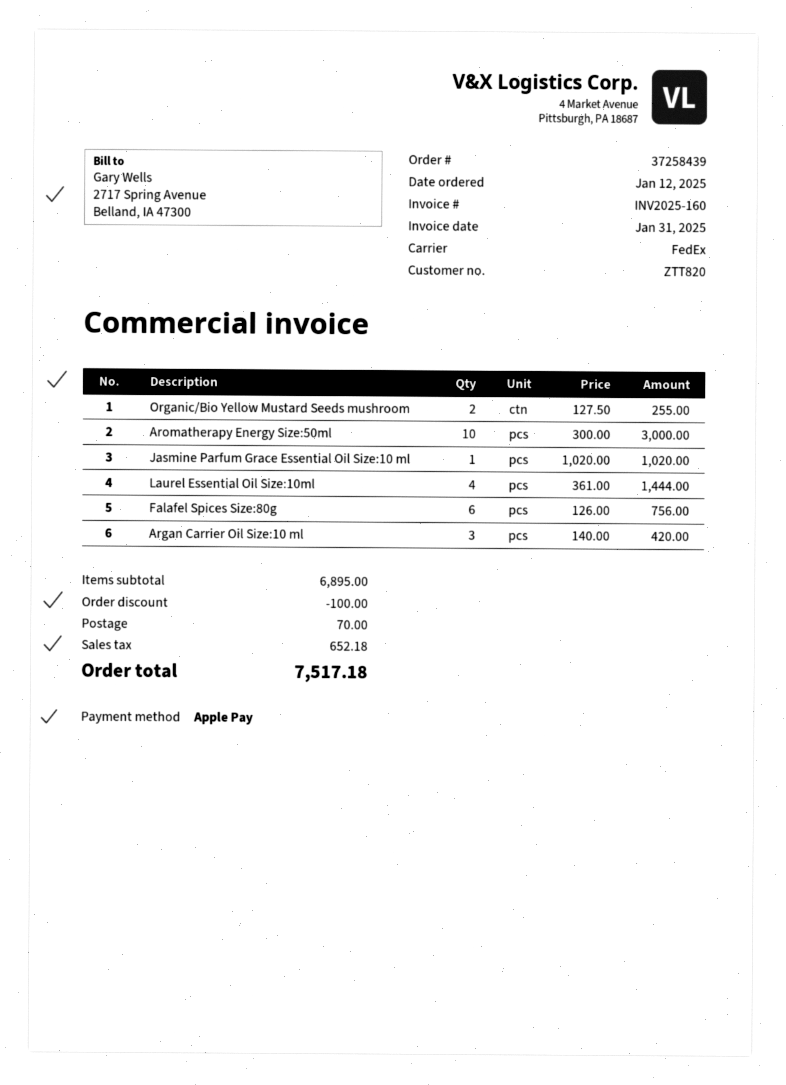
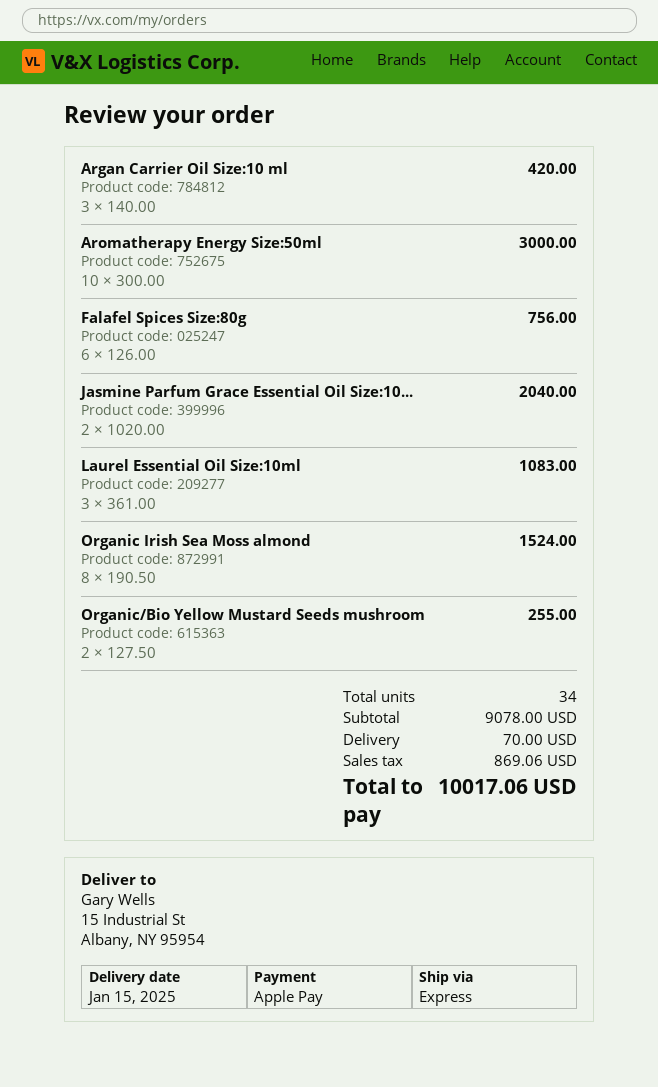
shipping method: FedEx -> express
Jasmine Parfum Grace Essential Oil Size:10 ml: 1 x 1020.00 = 1020.00 -> 2 x 1020.00 = 2040.00
Laurel Essential Oil Size:10ml: 4 x 361.00 = 1444.00 -> 3 x 361.00 = 1083.00
Organic Irish Sea Moss almond: none -> 8 x 190.50 = 1524.00
subtotal: 6895.00 -> 9078.00
discount: 100.00 -> none
tax: 652.18 -> 869.06
total: 7517.18 -> 10017.06

